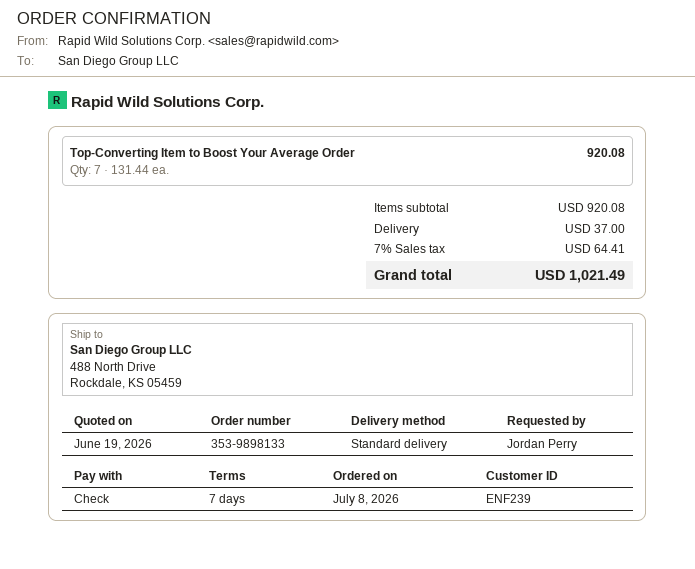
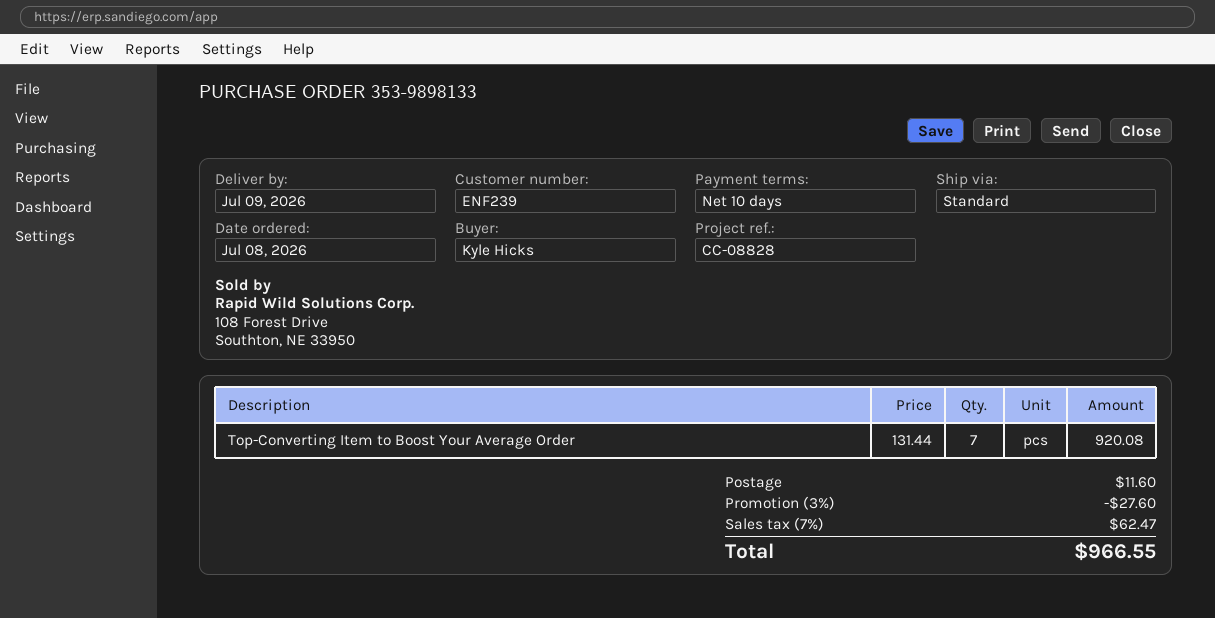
payment terms: 7 days -> 10 days
ordered by: Jordan Perry -> Kyle Hicks
discount: none -> 3% = 27.60
shipping: 37.00 -> 11.60
tax: 7% = 64.41 -> 7% = 62.47
total: 1021.49 -> 966.55

